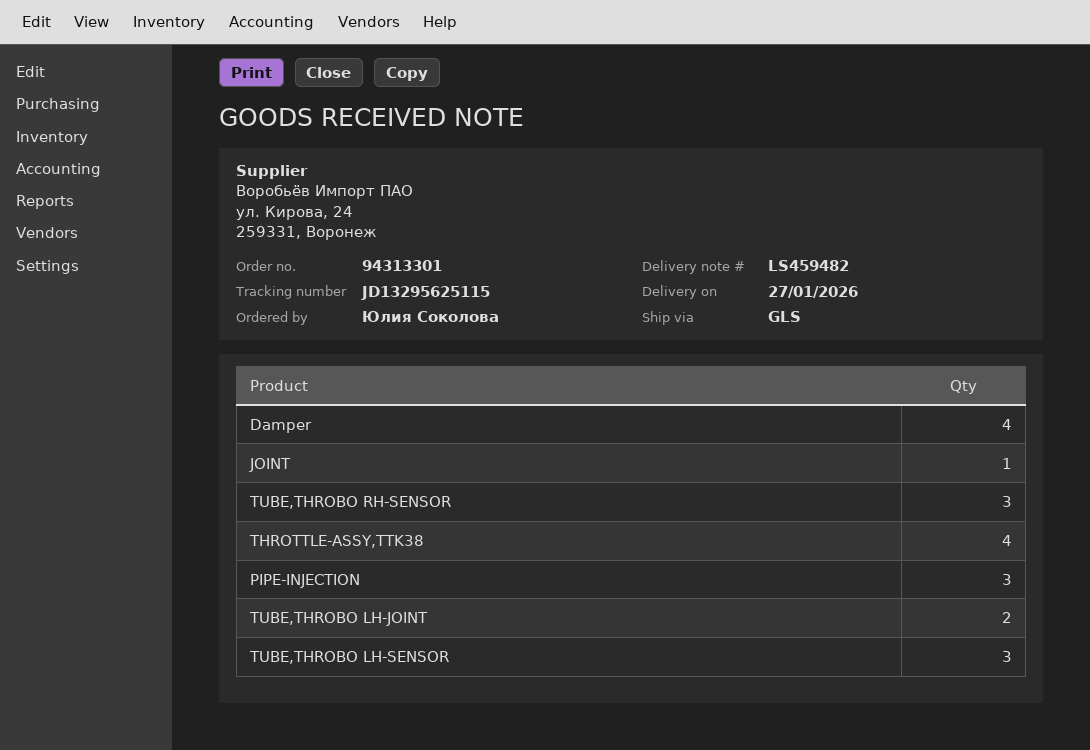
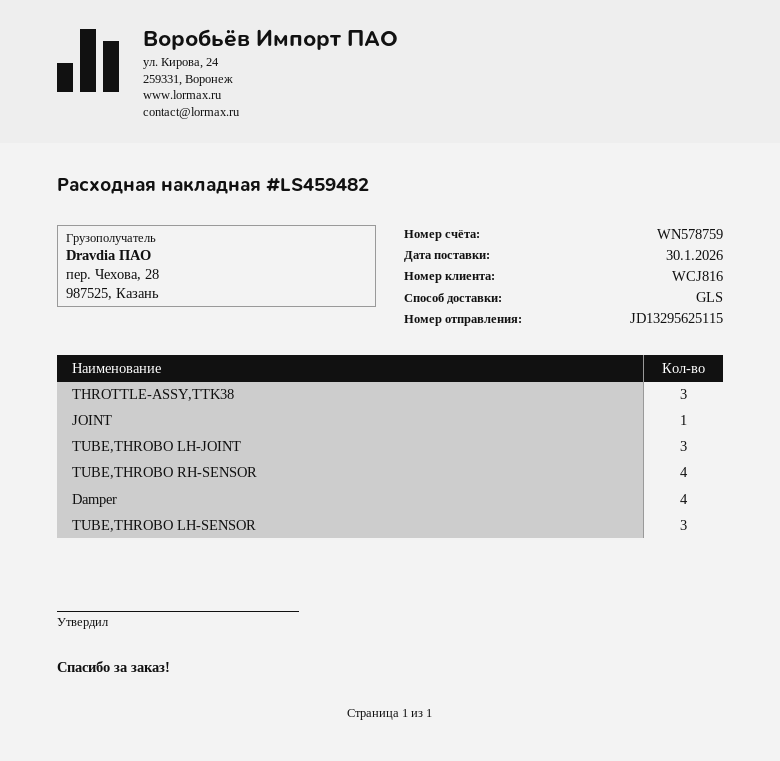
delivery date: 2026-01-27 -> 2026-01-30
TUBE,THROBO RH-SENSOR: 3 -> 4
THROTTLE-ASSY,TTK38: 4 -> 3
PIPE-INJECTION: 3 -> none
TUBE,THROBO LH-JOINT: 2 -> 3

